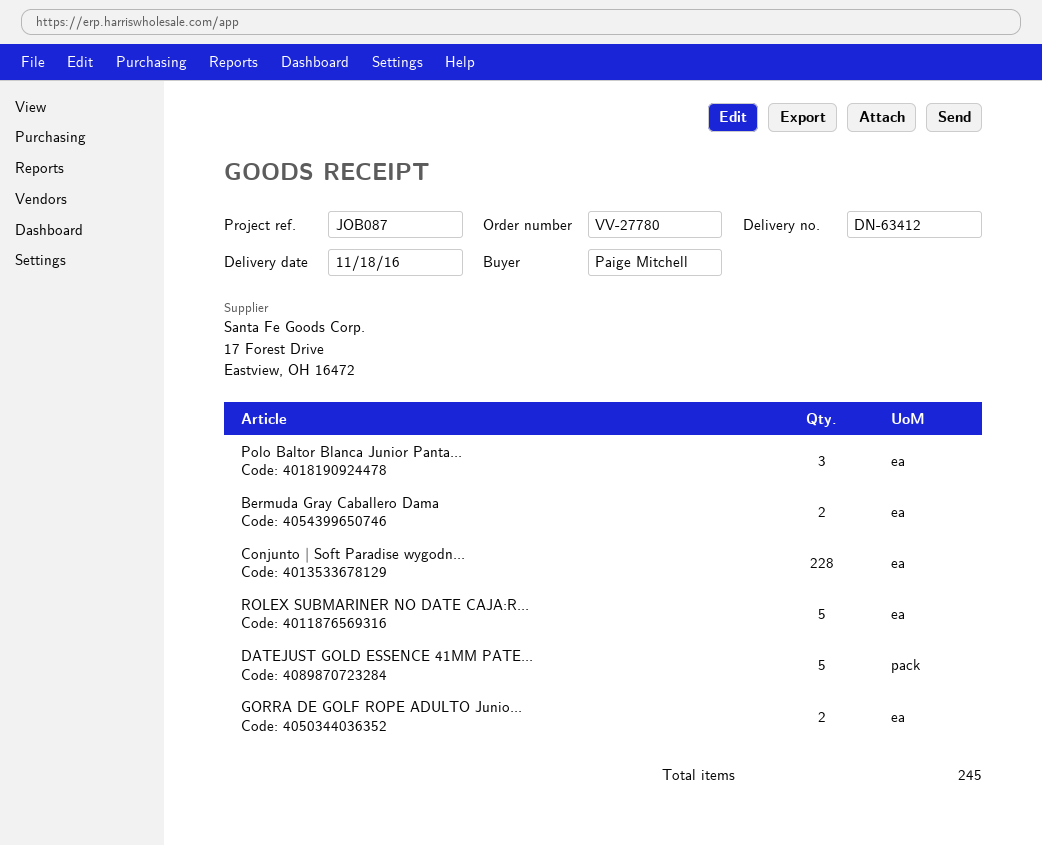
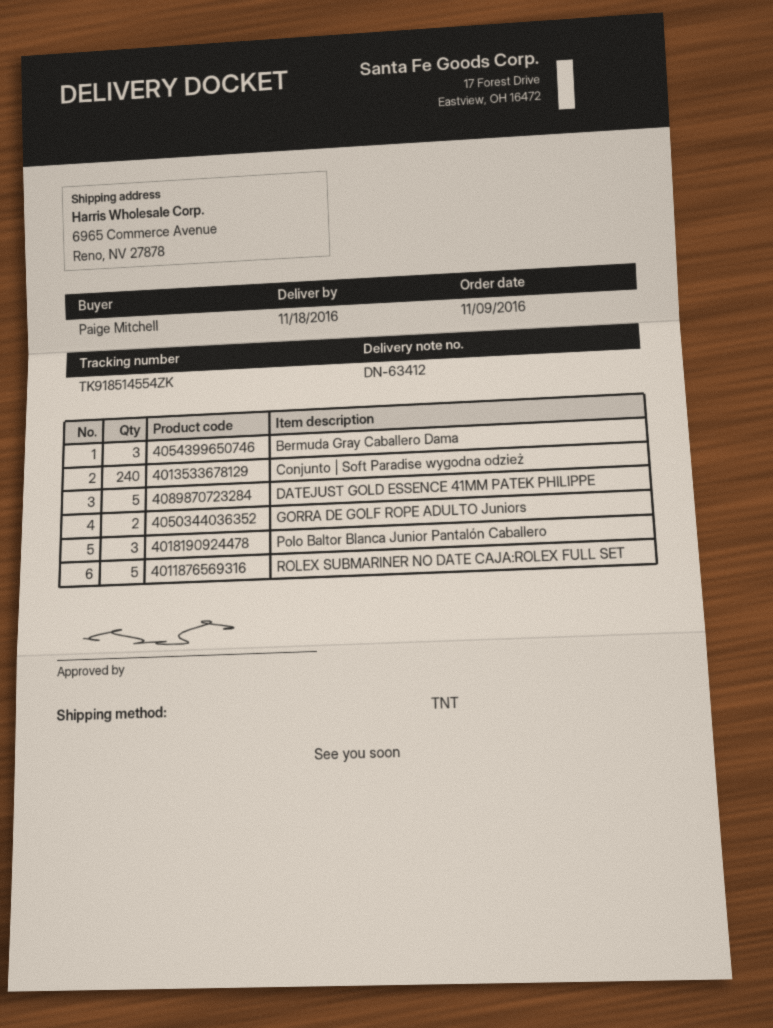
Bermuda Gray Caballero Dama: 2 -> 3
Conjunto | Soft Paradise wygodn...: 228 -> 240

